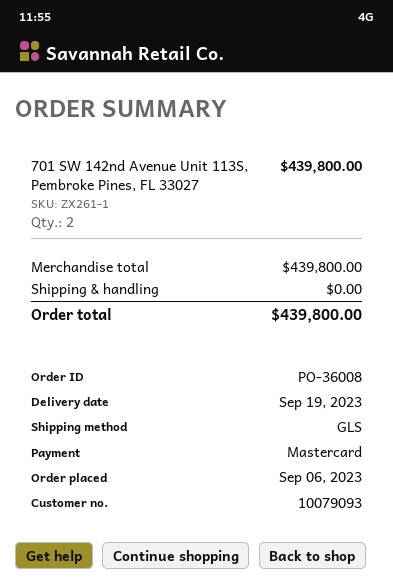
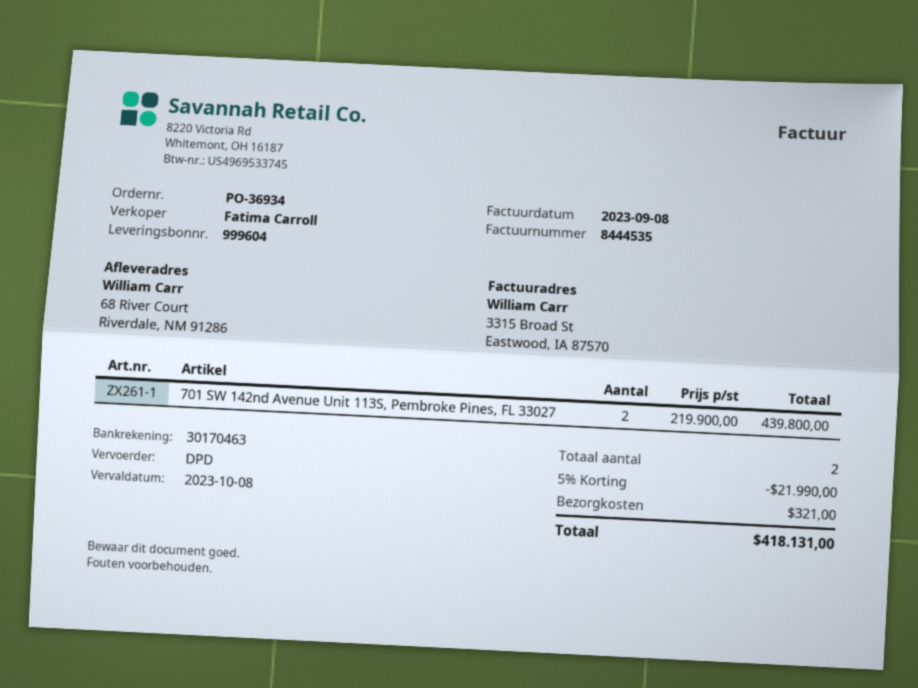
order number: PO-36008 -> PO-36934
shipping method: GLS -> DPD
discount: none -> 5% = 21990.00
shipping: 0.00 -> 321.00
total: 439800.00 -> 418131.00

